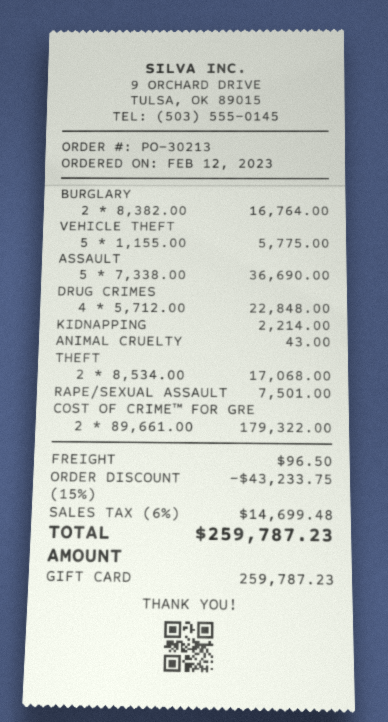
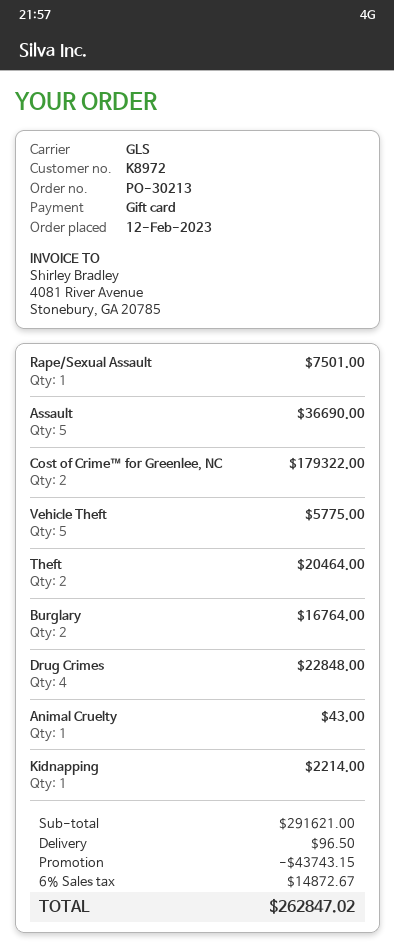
THEFT: 2 for 17068.00 -> 2 for 20464.00
discount: 43233.75 -> 43743.15
tax: 6% = 14699.48 -> 6% = 14872.67
total: 259787.23 -> 262847.02

